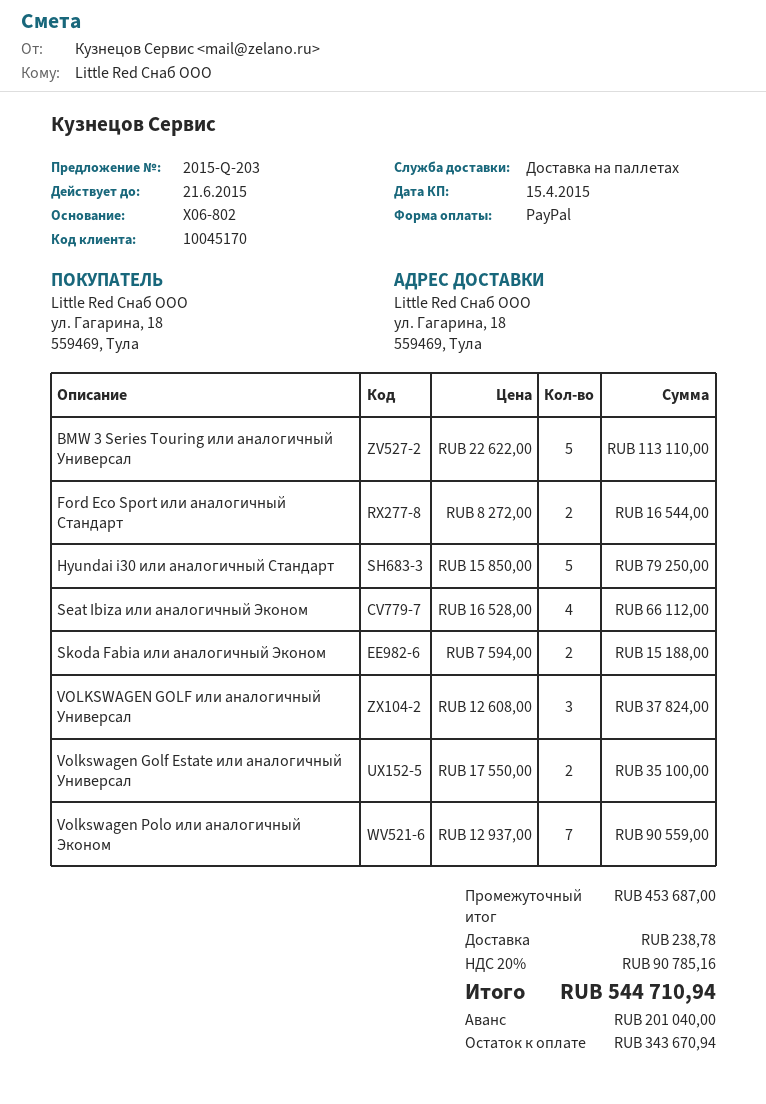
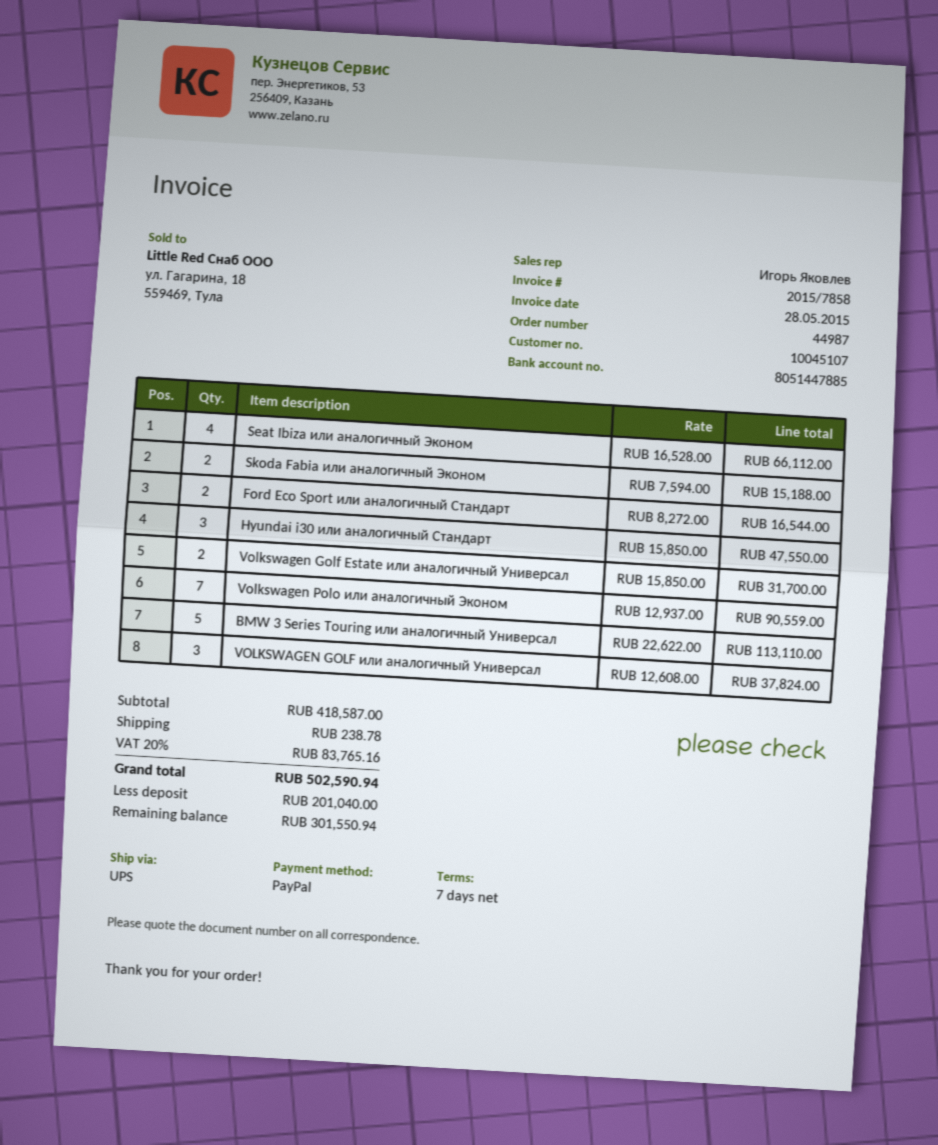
customer number: 10045170 -> 10045107
shipping method: pallet freight -> UPS
Hyundai i30 или аналогичный Стандарт: 5 x 15850.00 = 79250.00 -> 3 x 15850.00 = 47550.00
Volkswagen Golf Estate или аналогичный Универсал: 2 x 17550.00 = 35100.00 -> 2 x 15850.00 = 31700.00
subtotal: 453687.00 -> 418587.00
tax: 20% = 90785.16 -> 20% = 83765.16
total: 544710.94 -> 502590.94
balance: 343670.94 -> 301550.94

